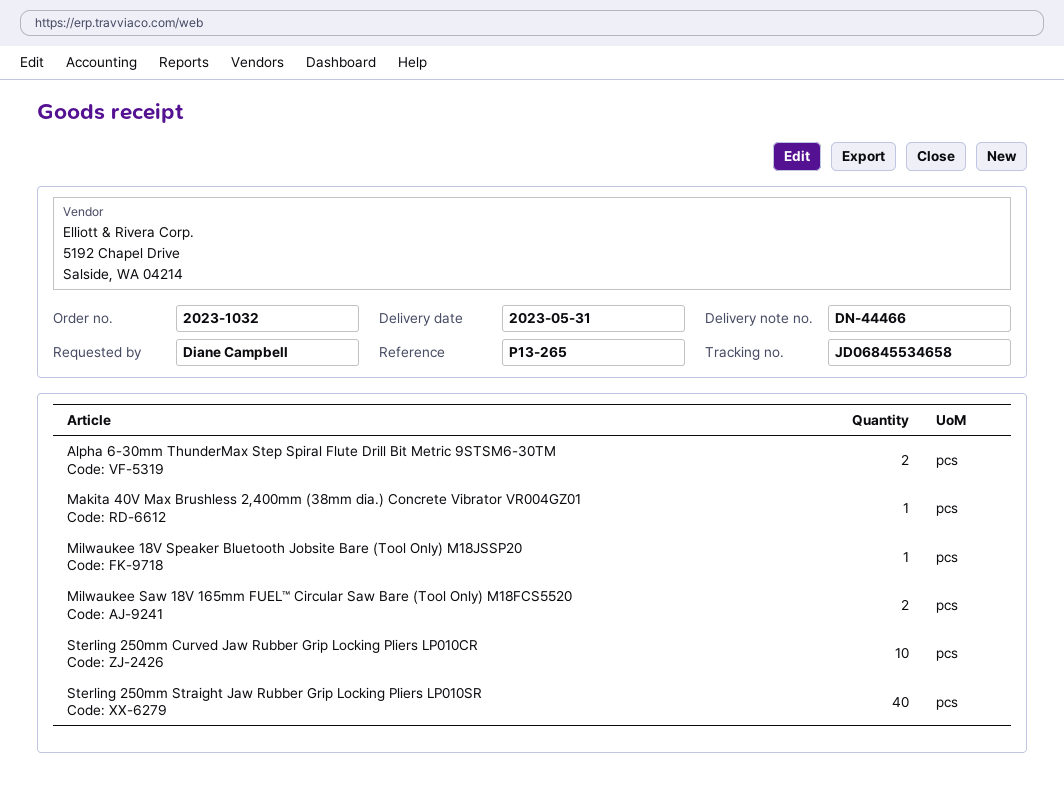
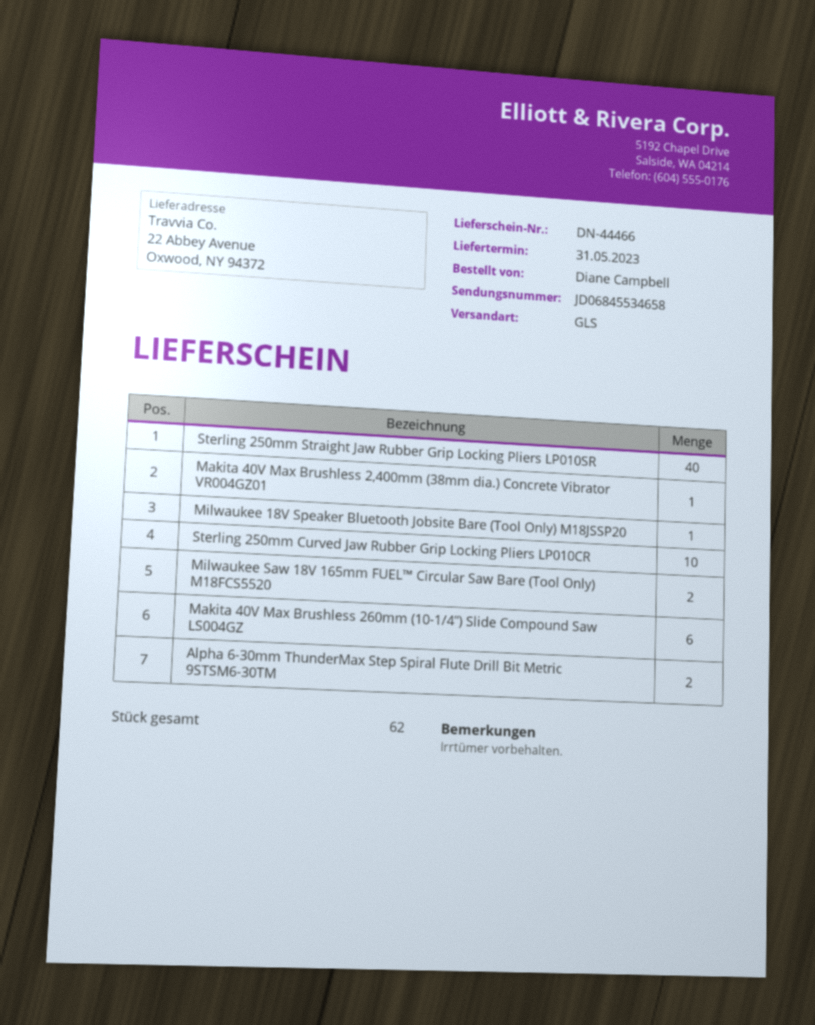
Makita 40V Max Brushless 260mm (10-1/4”) Slide Compound Saw LS004GZ: none -> 6

